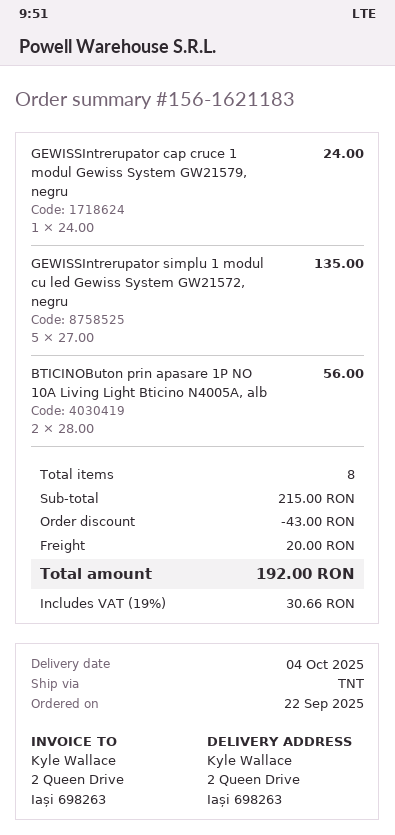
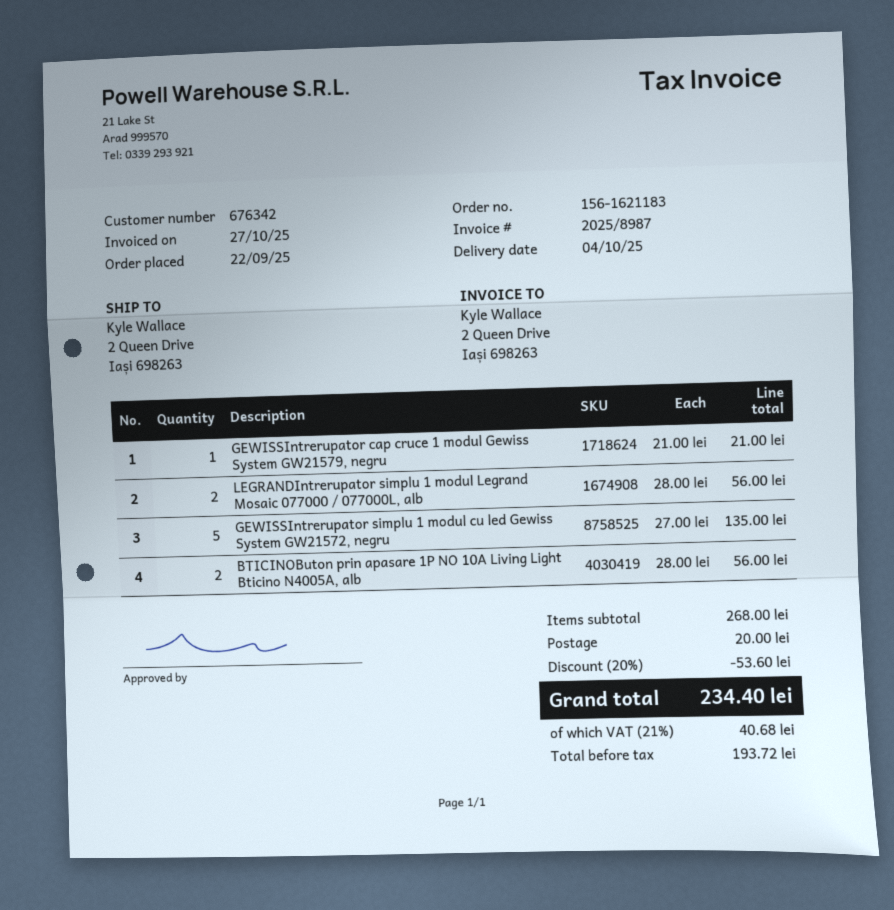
GEWISSIntrerupator cap cruce 1 modul Gewiss System GW21579, negru: 1 x 24.00 = 24.00 -> 1 x 21.00 = 21.00
LEGRANDIntrerupator simplu 1 modul Legrand Mosaic 077000 / 077000L, alb: none -> 2 x 28.00 = 56.00
subtotal: 215.00 -> 268.00
discount: 43.00 -> 53.60
tax: 19% = 30.66 -> 21% = 40.68
total: 192.00 -> 234.40

